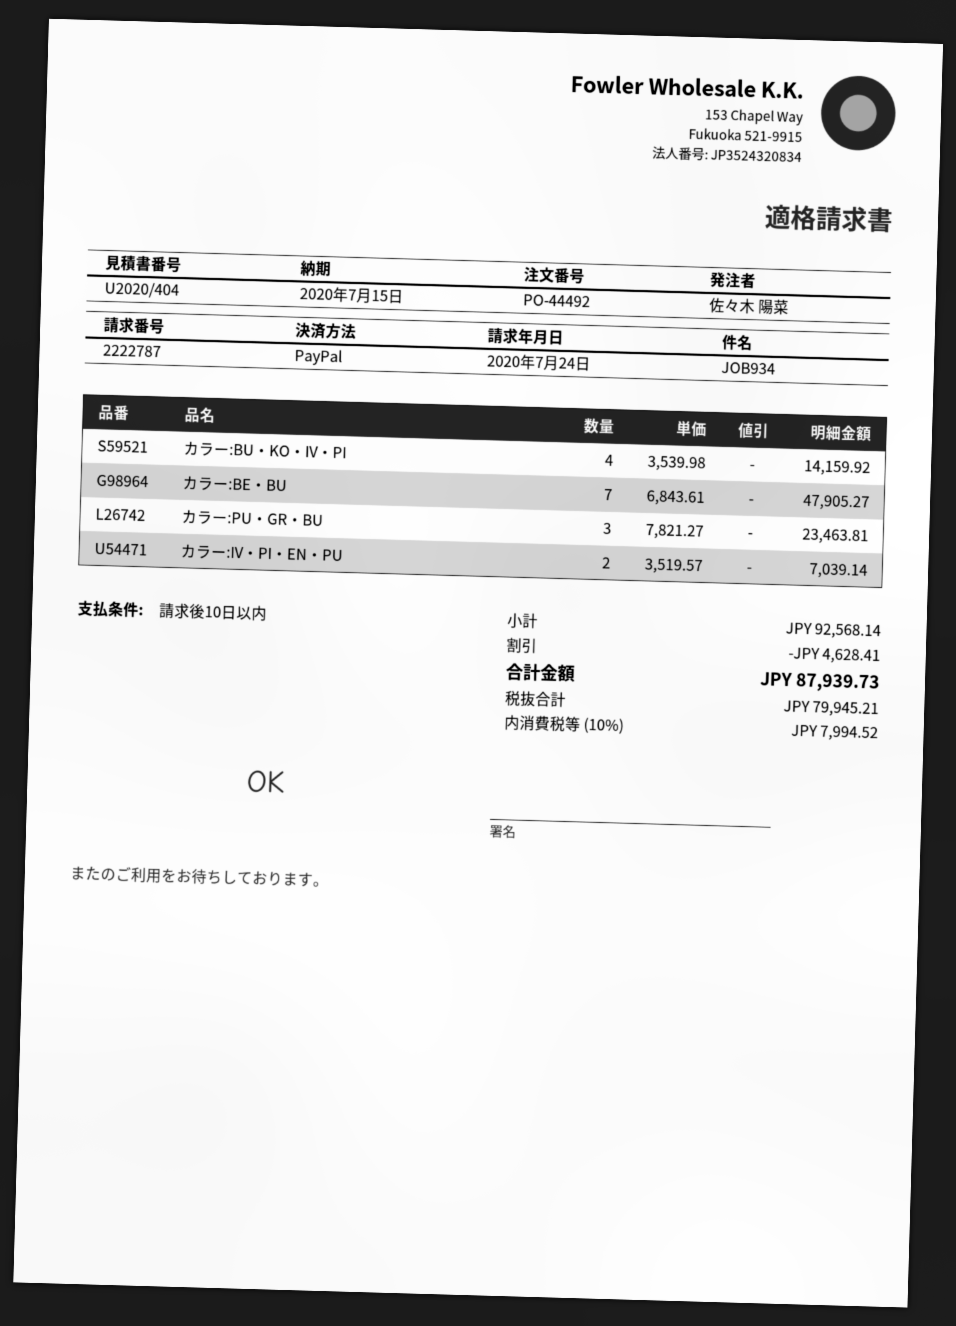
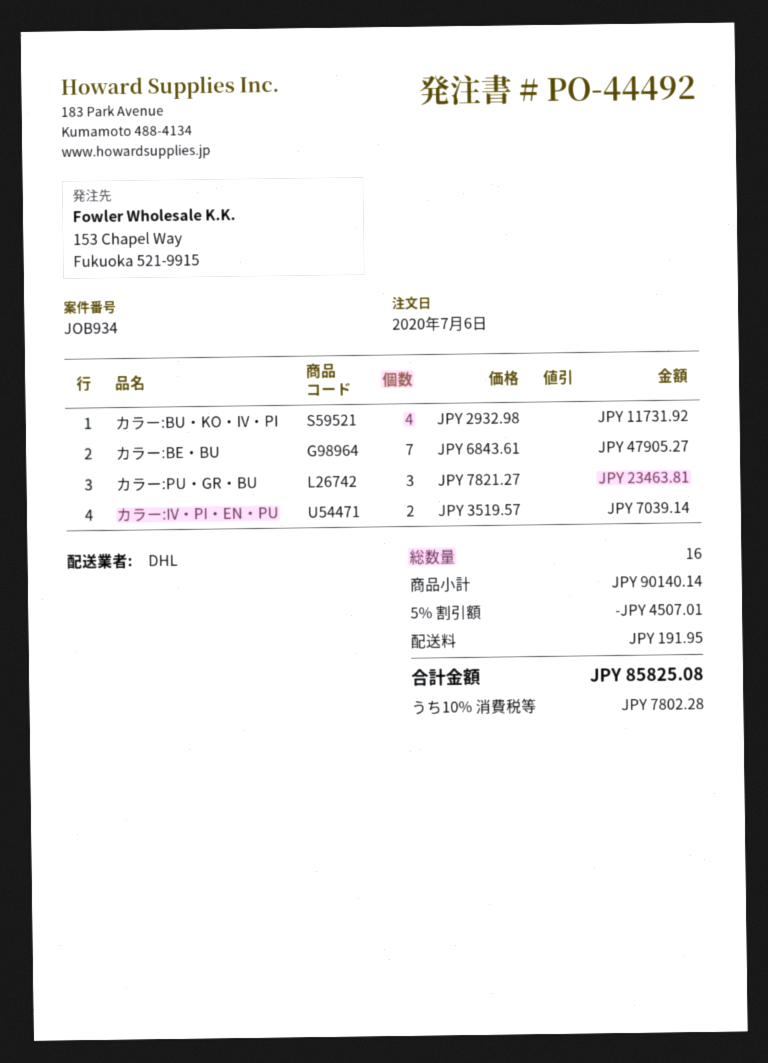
カラー:BU・KO・IV・PI: 4 x 3539.98 = 14159.92 -> 4 x 2932.98 = 11731.92
subtotal: 92568.14 -> 90140.14
discount: 4628.41 -> 4507.01
shipping: none -> 191.95
tax: 10% = 7994.52 -> 10% = 7802.28
total: 87939.73 -> 85825.08

